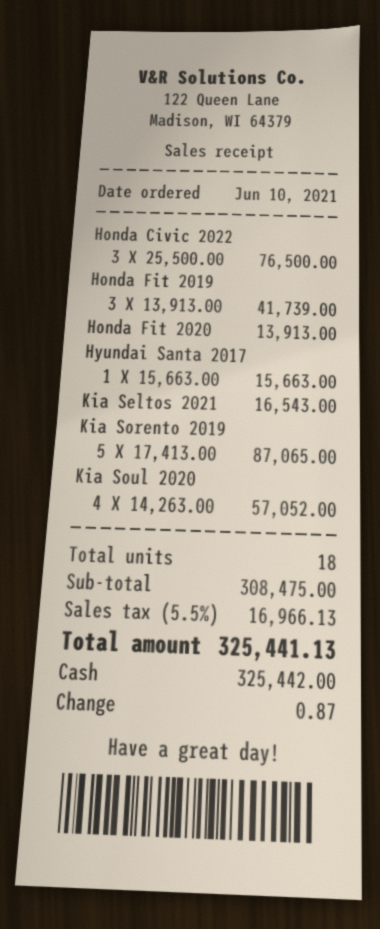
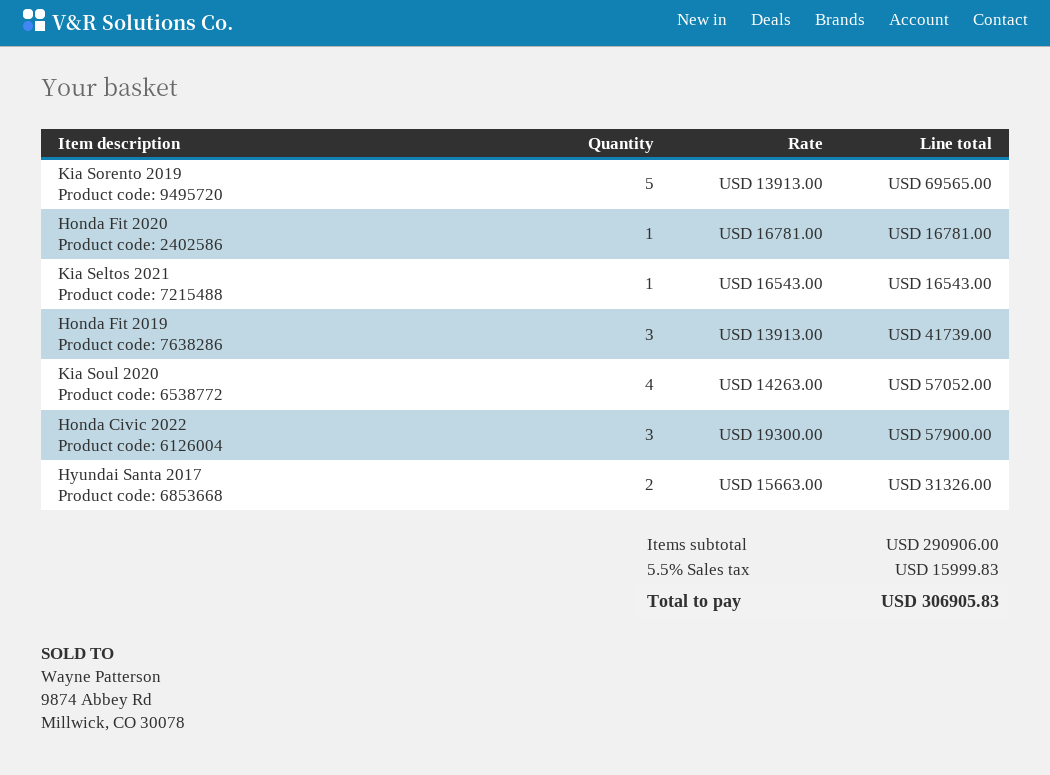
Honda Civic 2022: 3 x 25500.00 = 76500.00 -> 3 x 19300.00 = 57900.00
Honda Fit 2020: 1 x 13913.00 = 13913.00 -> 1 x 16781.00 = 16781.00
Hyundai Santa 2017: 1 x 15663.00 = 15663.00 -> 2 x 15663.00 = 31326.00
Kia Sorento 2019: 5 x 17413.00 = 87065.00 -> 5 x 13913.00 = 69565.00
subtotal: 308475.00 -> 290906.00
tax: 5.5% = 16966.13 -> 5.5% = 15999.83
total: 325441.13 -> 306905.83

